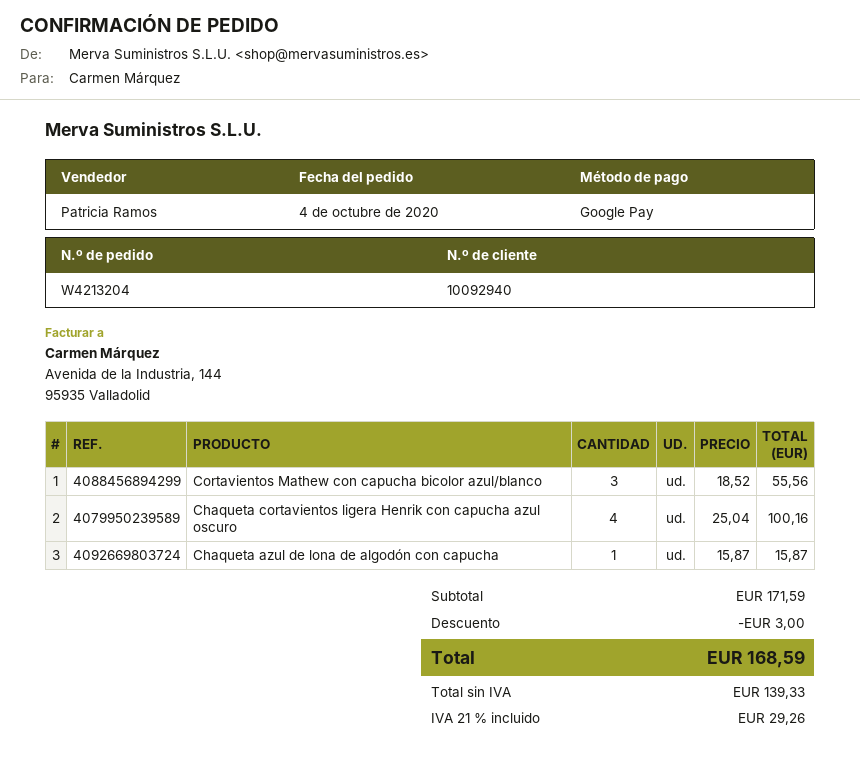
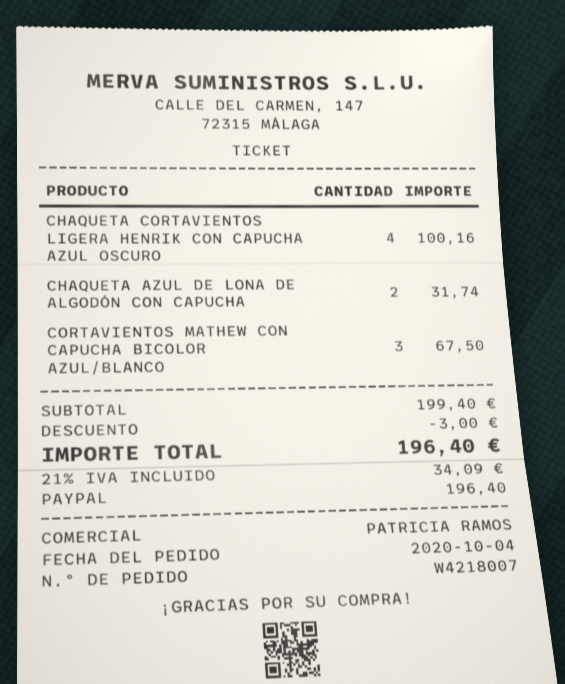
order number: W4213204 -> W4218007
payment method: Google Pay -> PayPal
Cortavientos Mathew con capucha bicolor azul/blanco: 3 for 55.56 -> 3 for 67.50
Chaqueta azul de lona de algodón con capucha: 1 for 15.87 -> 2 for 31.74
subtotal: 171.59 -> 199.40
tax: 21% = 29.26 -> 21% = 34.09
total: 168.59 -> 196.40

